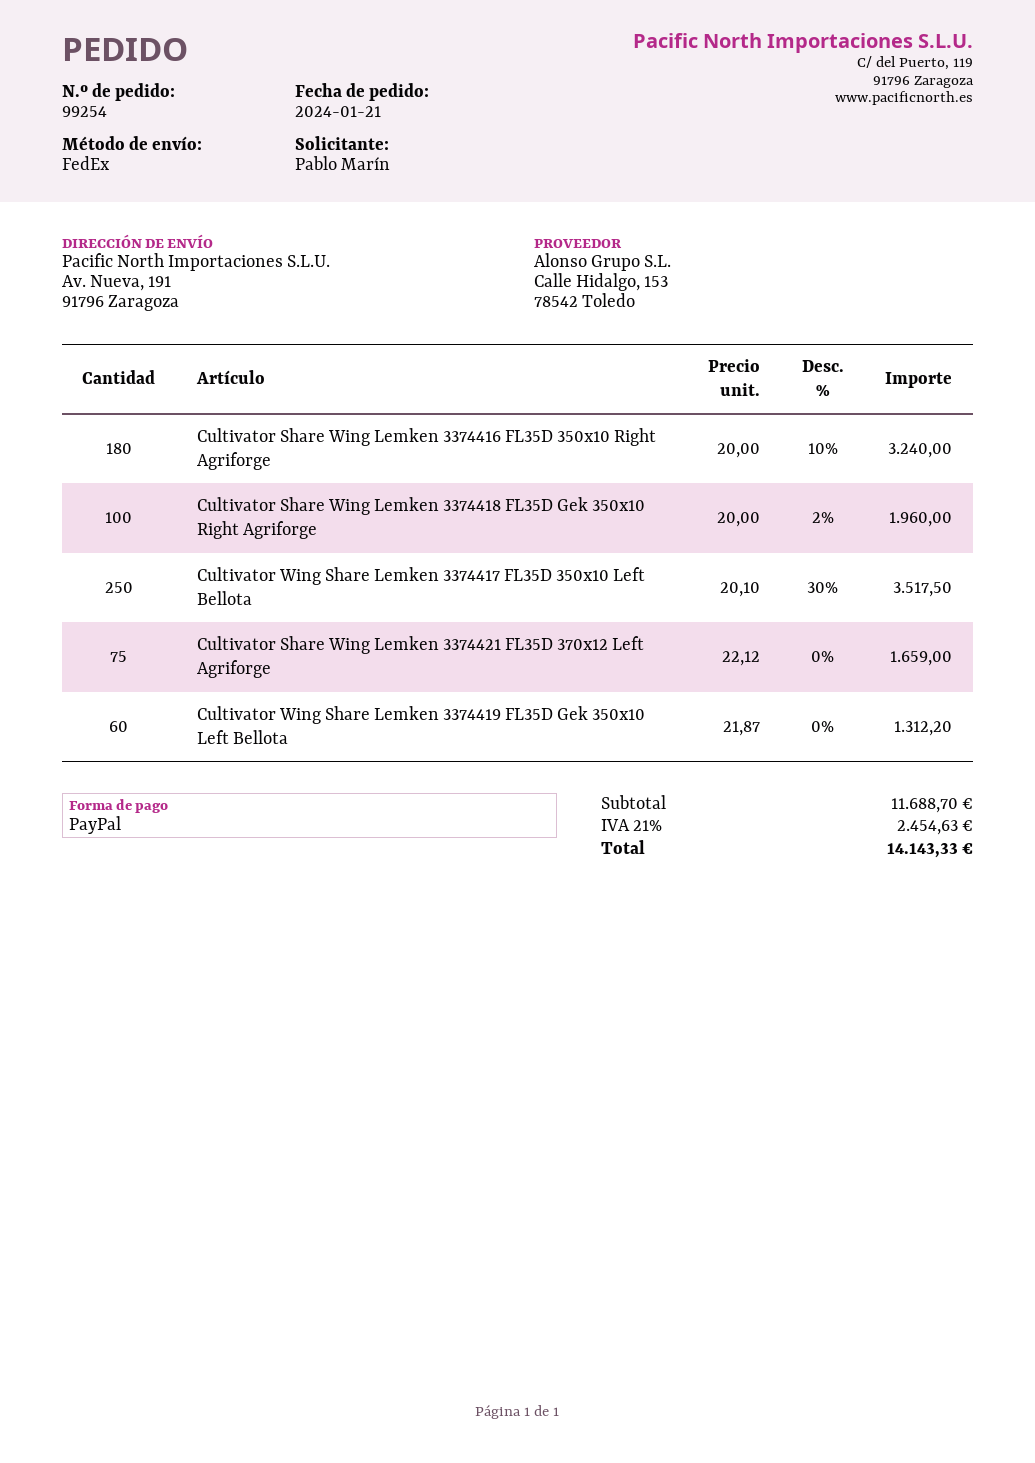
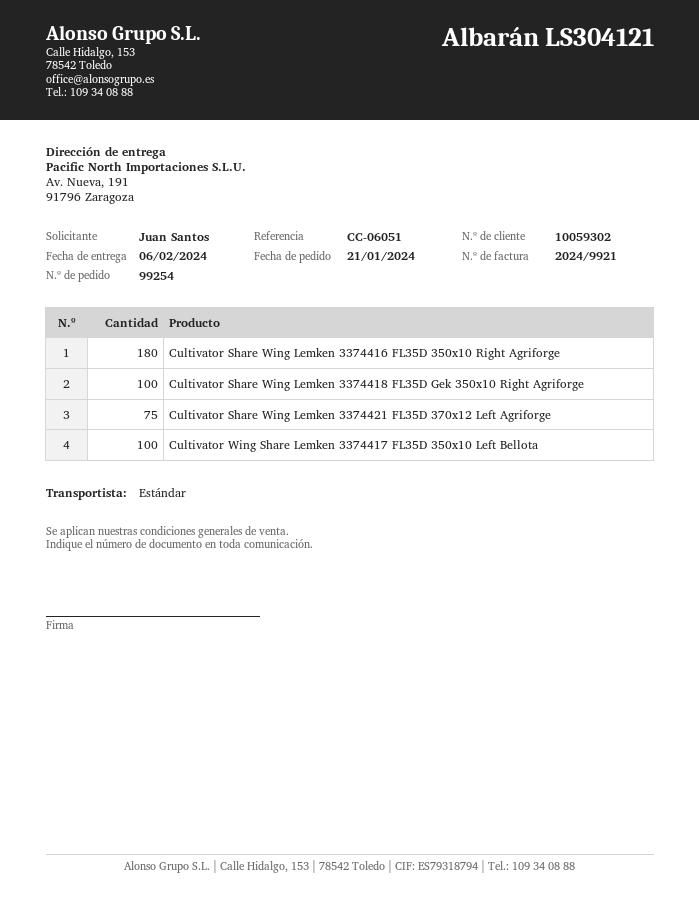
ordered by: Pablo Marín -> Juan Santos
shipping method: FedEx -> standard
Cultivator Wing Share Lemken 3374417 FL35D 350x10 Left Bellota: 250 -> 100
Cultivator Wing Share Lemken 3374419 FL35D Gek 350x10 Left Bellota: 60 -> none

